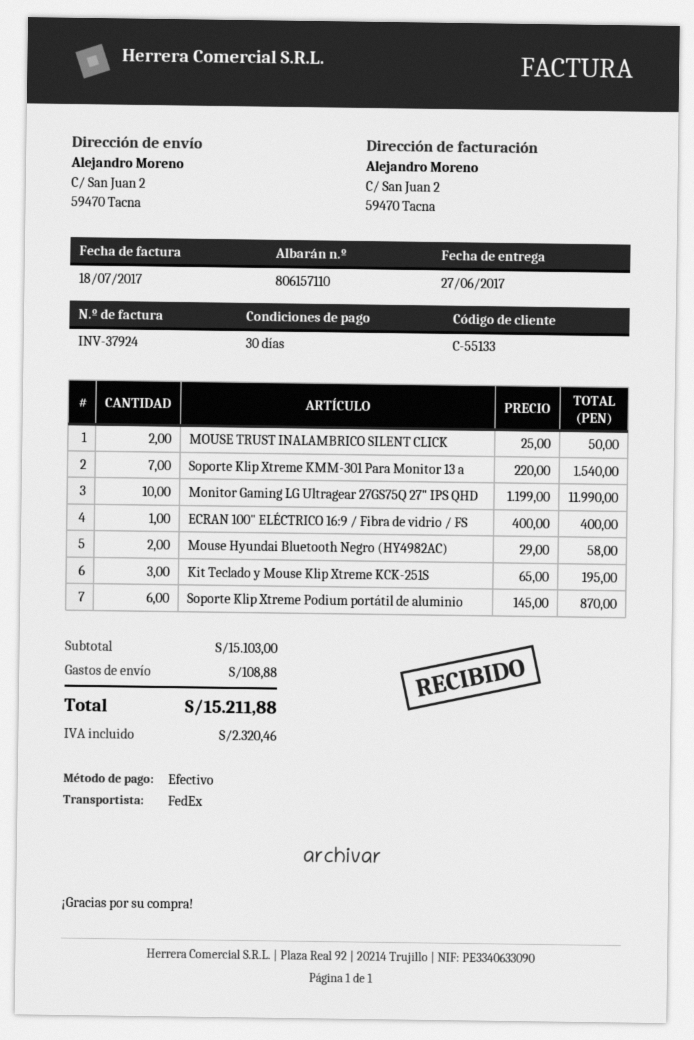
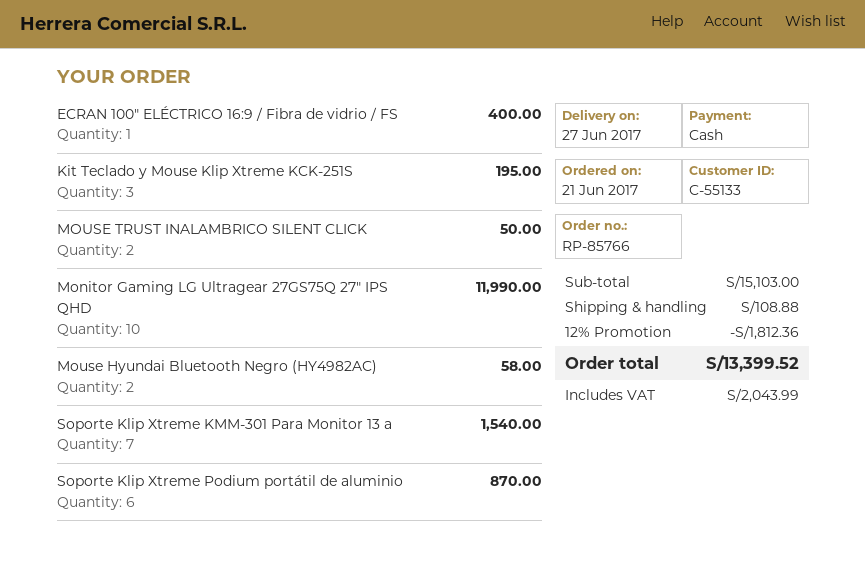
discount: none -> 12% = 1812.36
tax: 2320.46 -> 2043.99
total: 15211.88 -> 13399.52

